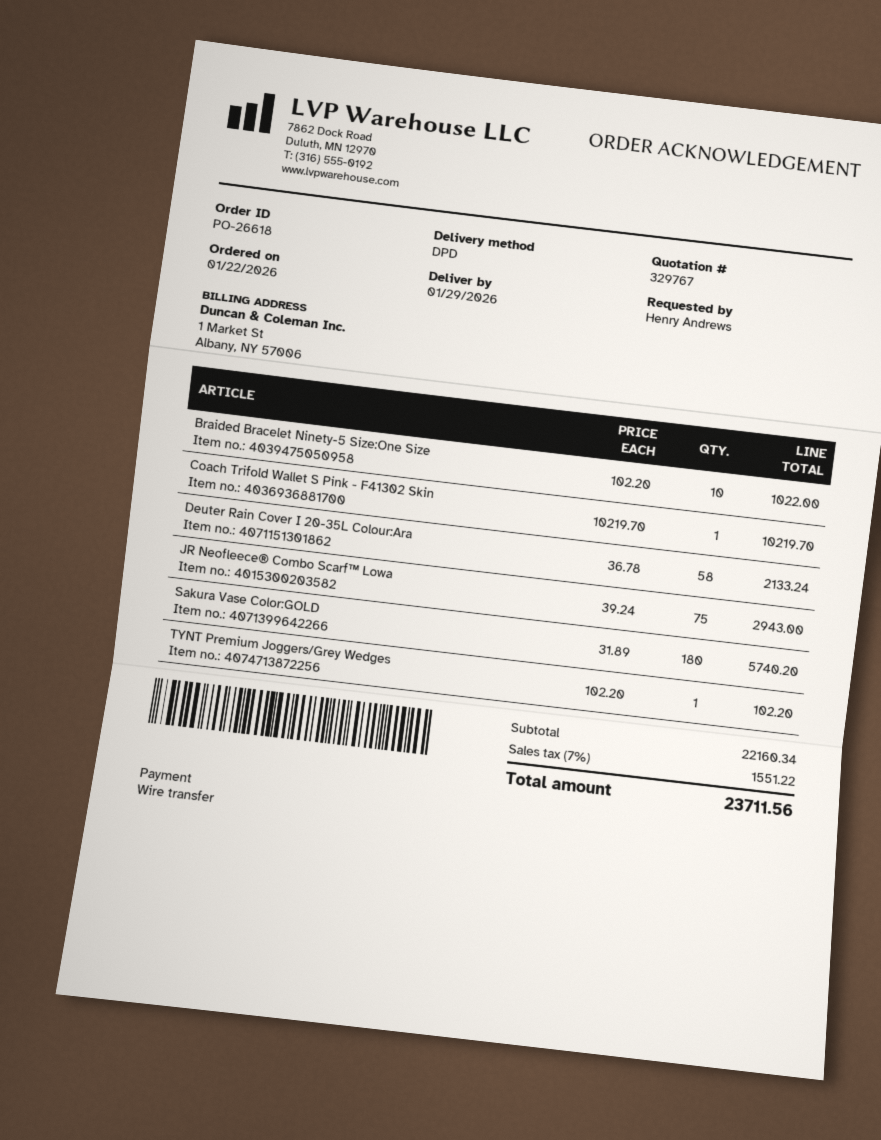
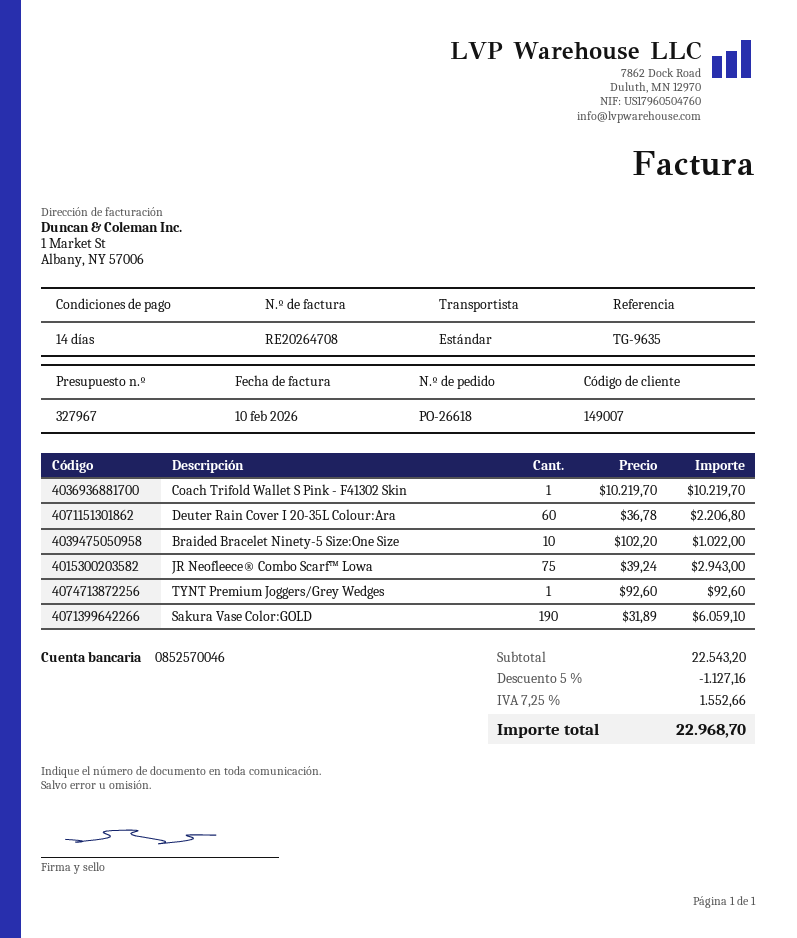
quote number: 329767 -> 327967
shipping method: DPD -> standard
Deuter Rain Cover I 20-35L Colour:Ara: 58 x 36.78 = 2133.24 -> 60 x 36.78 = 2206.80
Sakura Vase Color:GOLD: 180 x 31.89 = 5740.20 -> 190 x 31.89 = 6059.10
TYNT Premium Joggers/Grey Wedges: 1 x 102.20 = 102.20 -> 1 x 92.60 = 92.60
subtotal: 22160.34 -> 22543.20
discount: none -> 5% = 1127.16
tax: 7% = 1551.22 -> 7.25% = 1552.66
total: 23711.56 -> 22968.70

